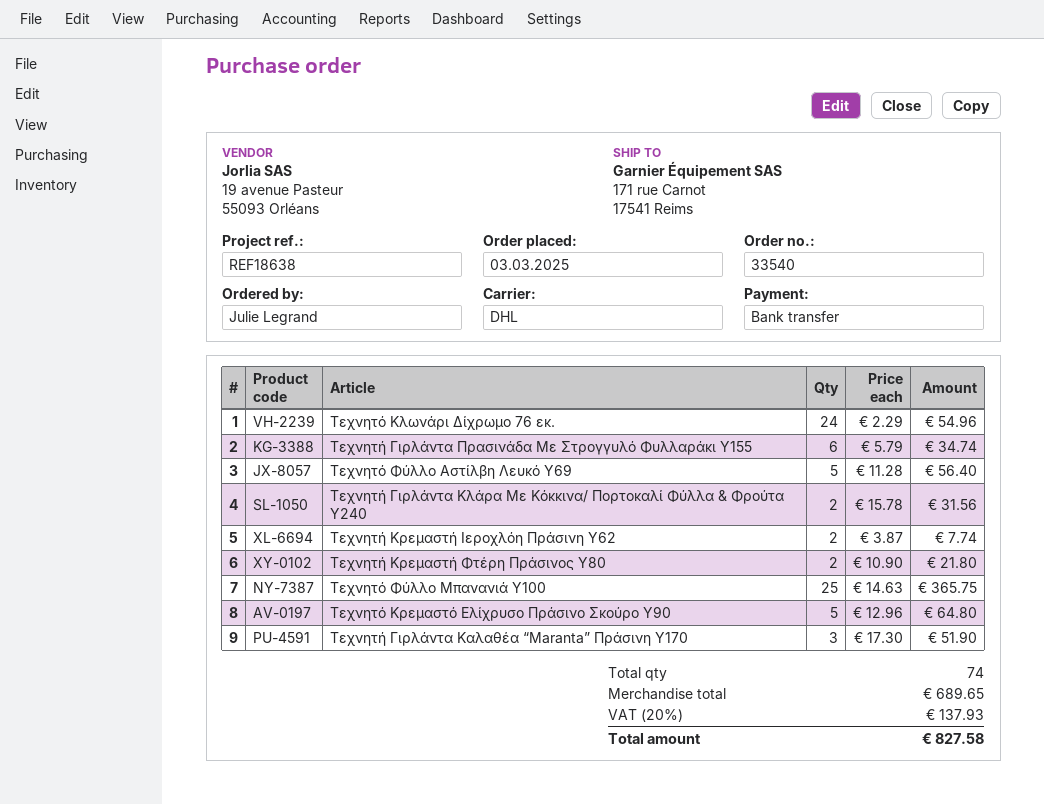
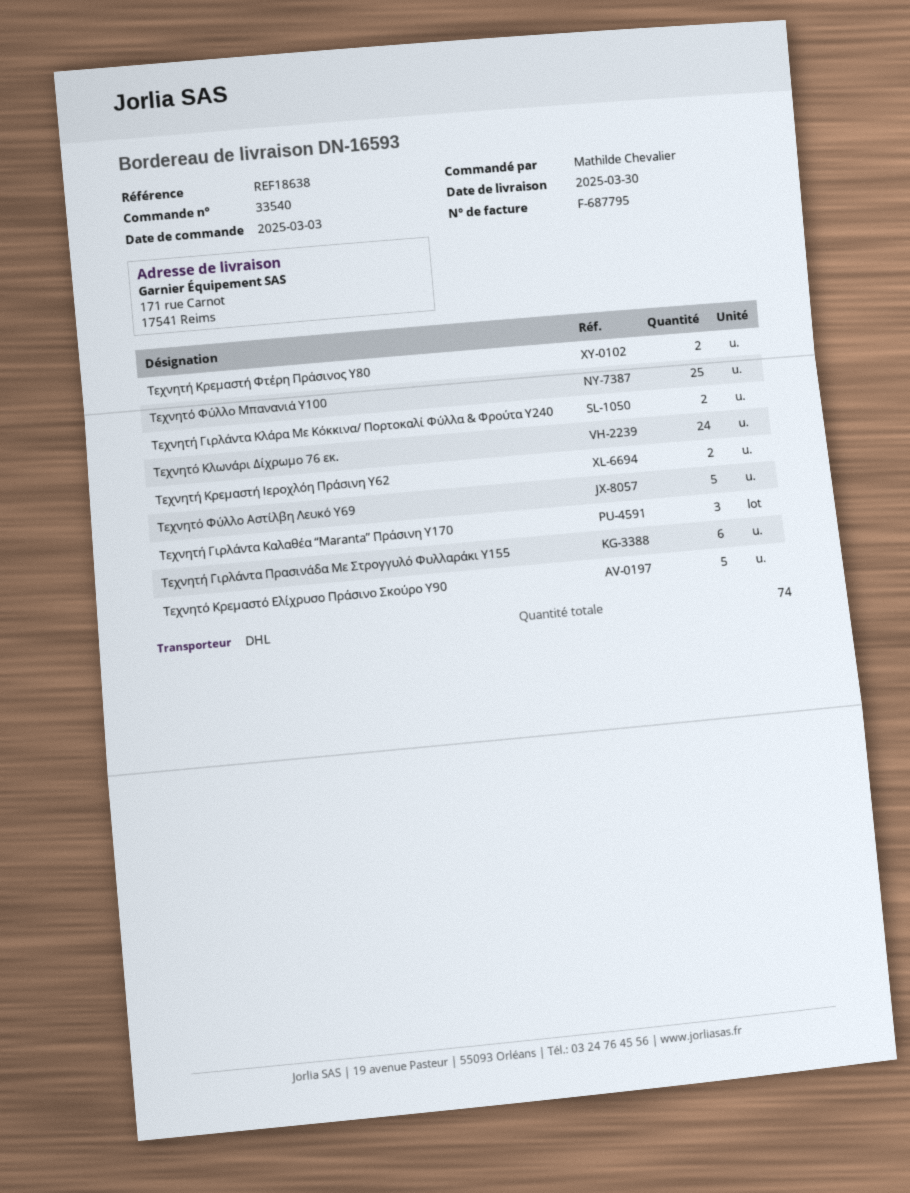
ordered by: Julie Legrand -> Mathilde Chevalier

